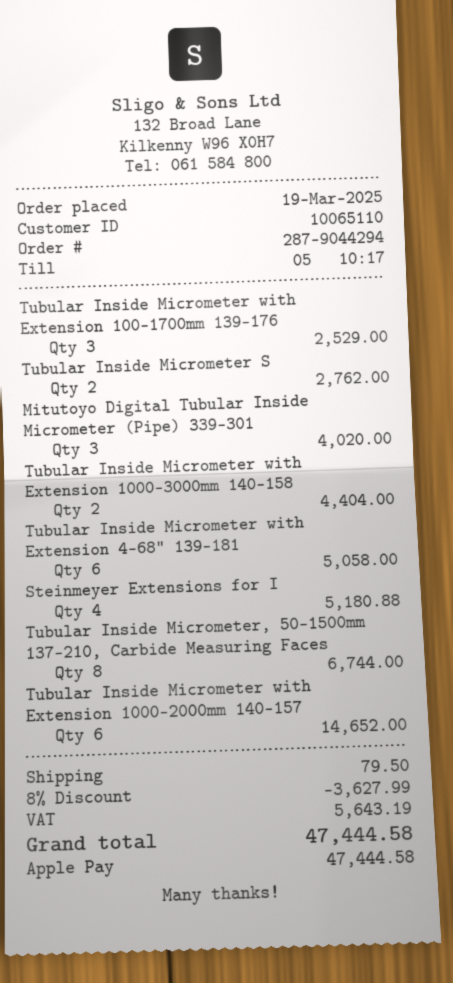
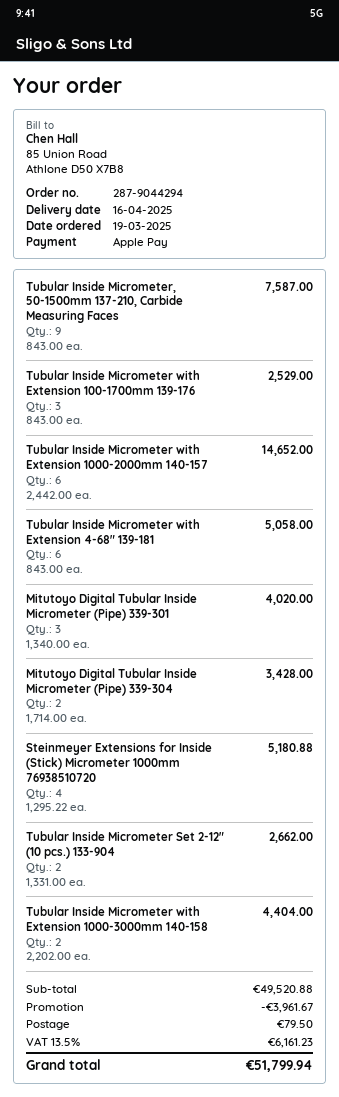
Tubular Inside Micrometer S: 2 for 2762.00 -> 2 for 2662.00
Tubular Inside Micrometer, 50-1500mm 137-210, Carbide Measuring Faces: 8 for 6744.00 -> 9 for 7587.00
Mitutoyo Digital Tubular Inside Micrometer (Pipe) 339-304: none -> 2 for 3428.00
discount: 3627.99 -> 3961.67
tax: 5643.19 -> 6161.23
total: 47444.58 -> 51799.94

